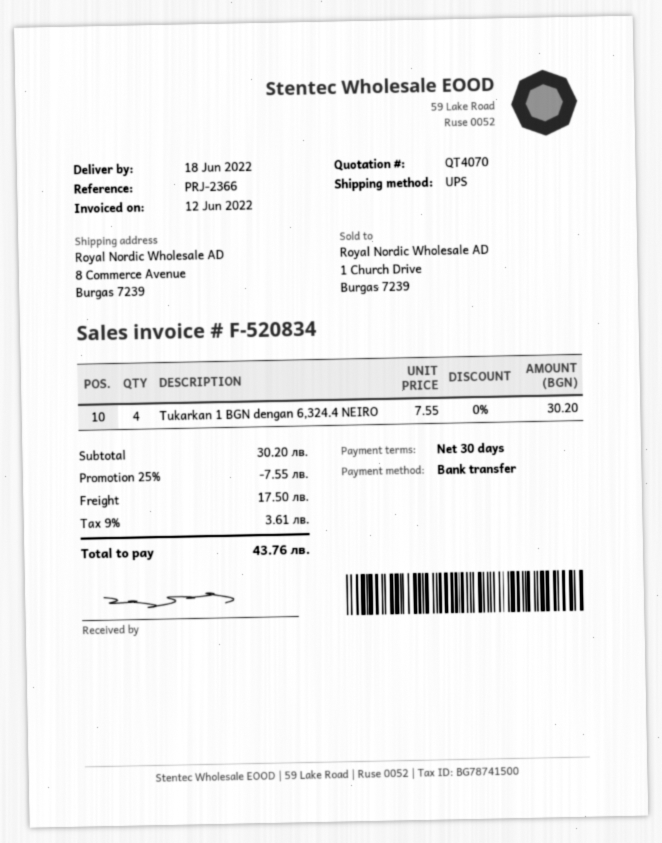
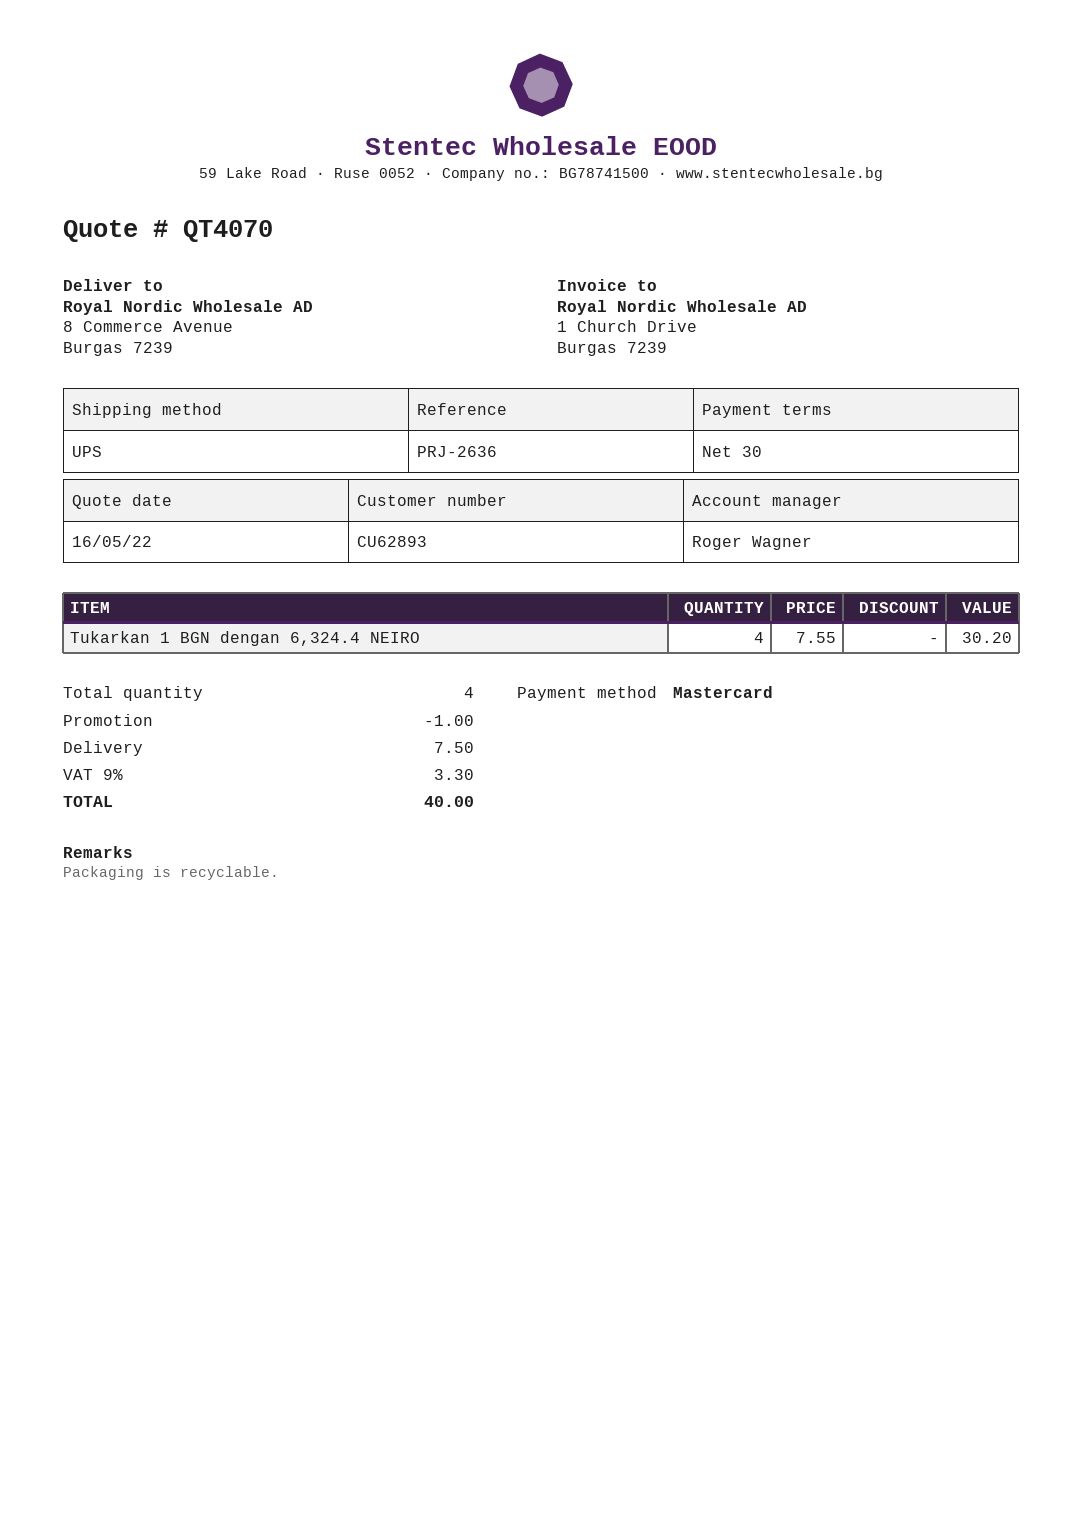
reference: PRJ-2366 -> PRJ-2636
payment method: bank transfer -> Mastercard
discount: 7.55 -> 1.00
shipping: 17.50 -> 7.50
tax: 9% = 3.61 -> 9% = 3.30
total: 43.76 -> 40.00

